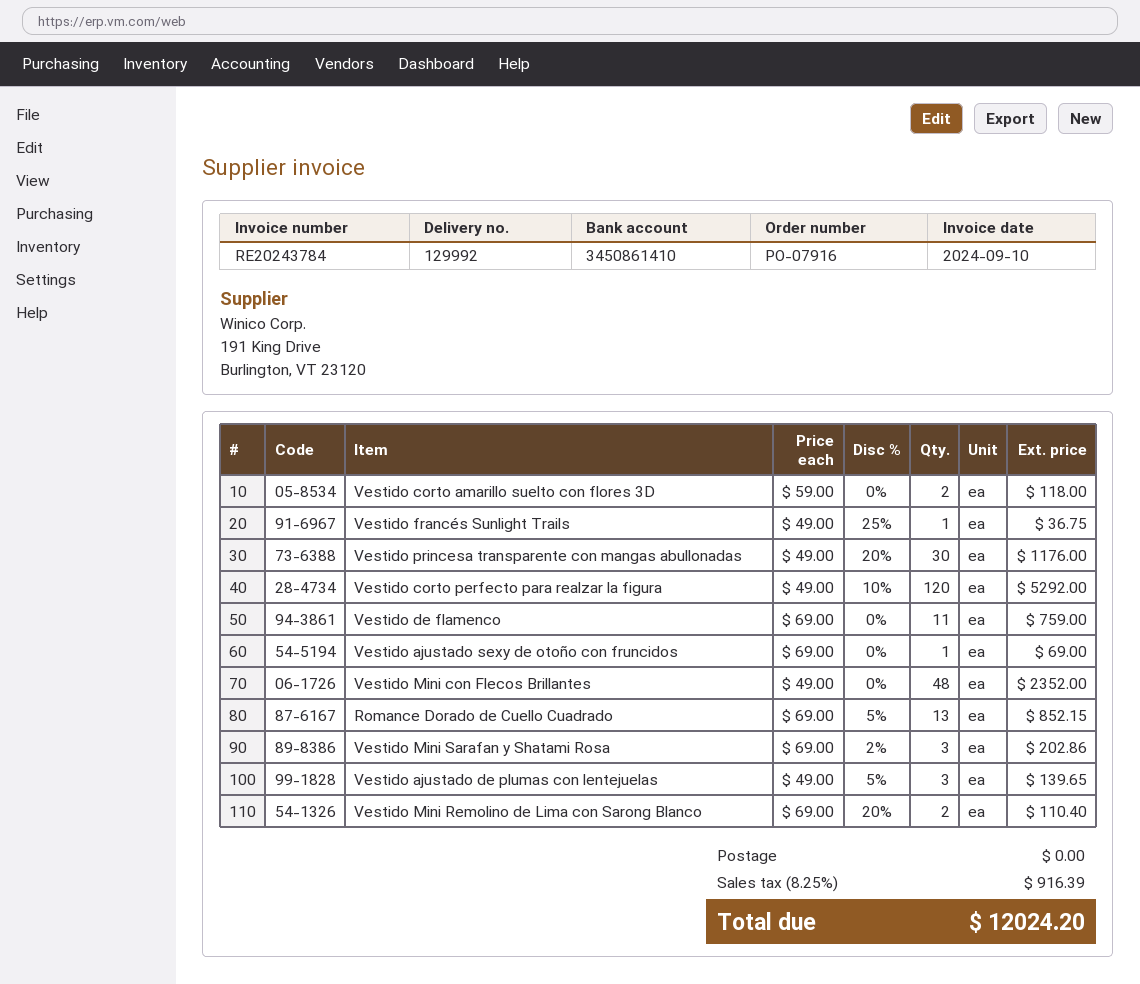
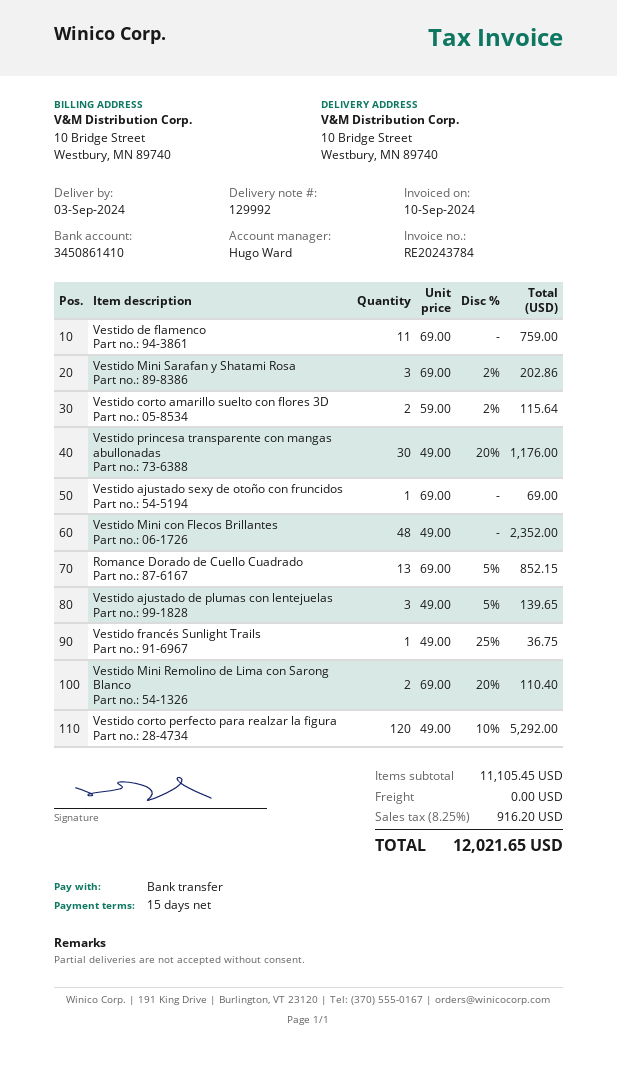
Vestido corto amarillo suelto con flores 3D: 2 x 59.00 = 118.00 -> 2 x 59.00 - 2% = 115.64
tax: 8.25% = 916.39 -> 8.25% = 916.20
total: 12024.20 -> 12021.65

